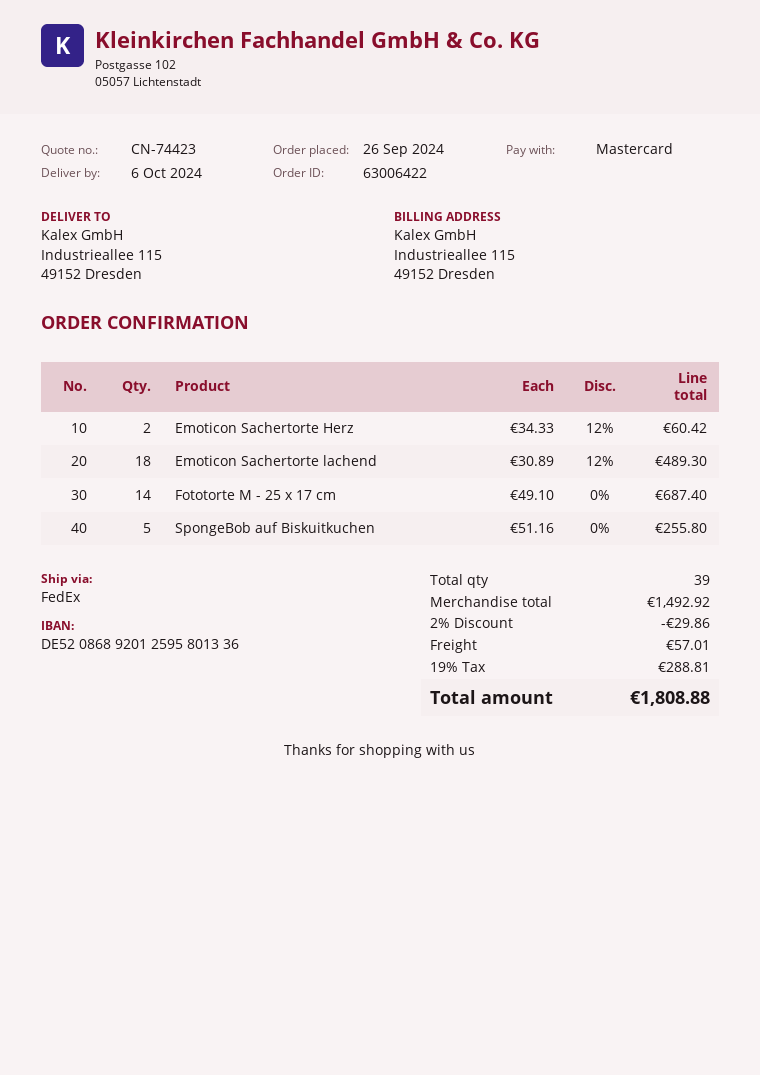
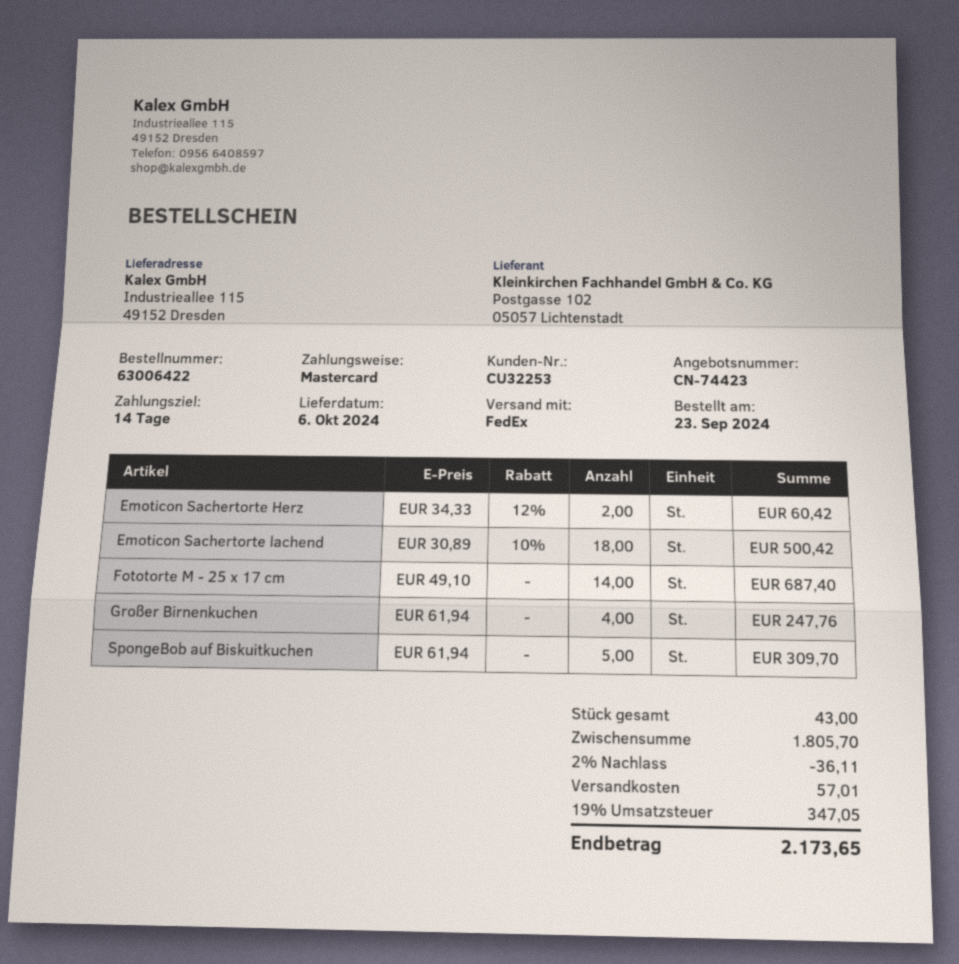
order date: 2024-09-26 -> 2024-09-23
Emoticon Sachertorte lachend: 18 x 30.89 - 12% = 489.30 -> 18 x 30.89 - 10% = 500.42
SpongeBob auf Biskuitkuchen: 5 x 51.16 = 255.80 -> 5 x 61.94 = 309.70
Großer Birnenkuchen: none -> 4 x 61.94 = 247.76
total quantity: 39 -> 43
subtotal: 1492.92 -> 1805.70
discount: 2% = 29.86 -> 2% = 36.11
tax: 19% = 288.81 -> 19% = 347.05
total: 1808.88 -> 2173.65

